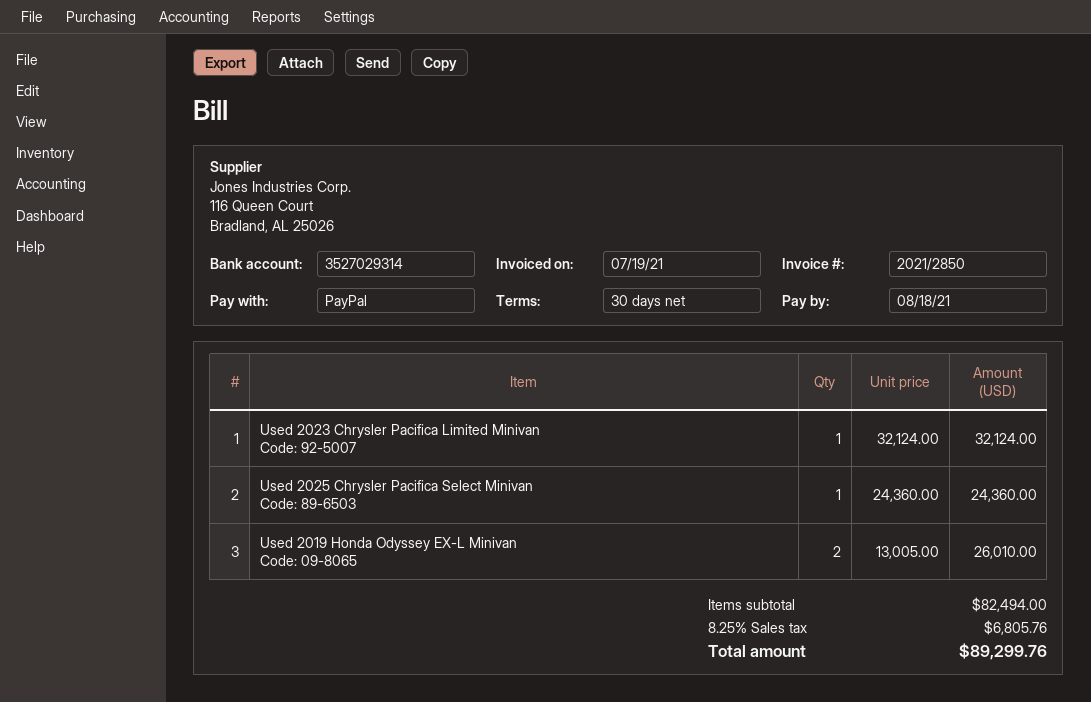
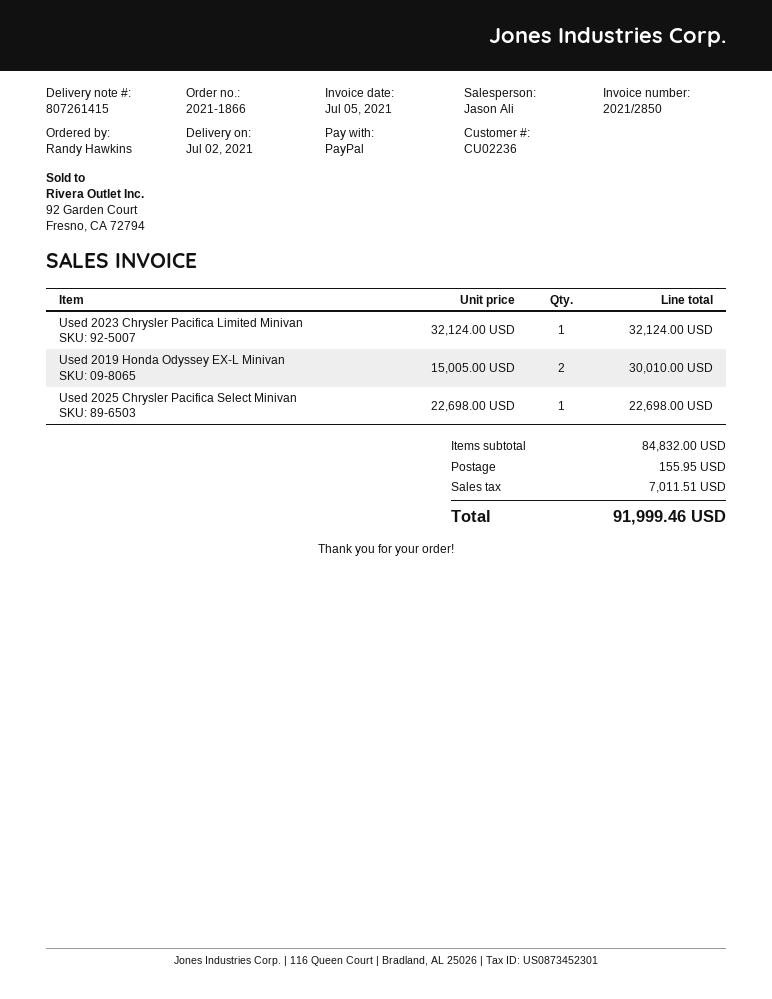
invoice date: 2021-07-19 -> 2021-07-05
Used 2025 Chrysler Pacifica Select Minivan: 1 x 24360.00 = 24360.00 -> 1 x 22698.00 = 22698.00
Used 2019 Honda Odyssey EX-L Minivan: 2 x 13005.00 = 26010.00 -> 2 x 15005.00 = 30010.00
subtotal: 82494.00 -> 84832.00
shipping: none -> 155.95
tax: 6805.76 -> 7011.51
total: 89299.76 -> 91999.46

